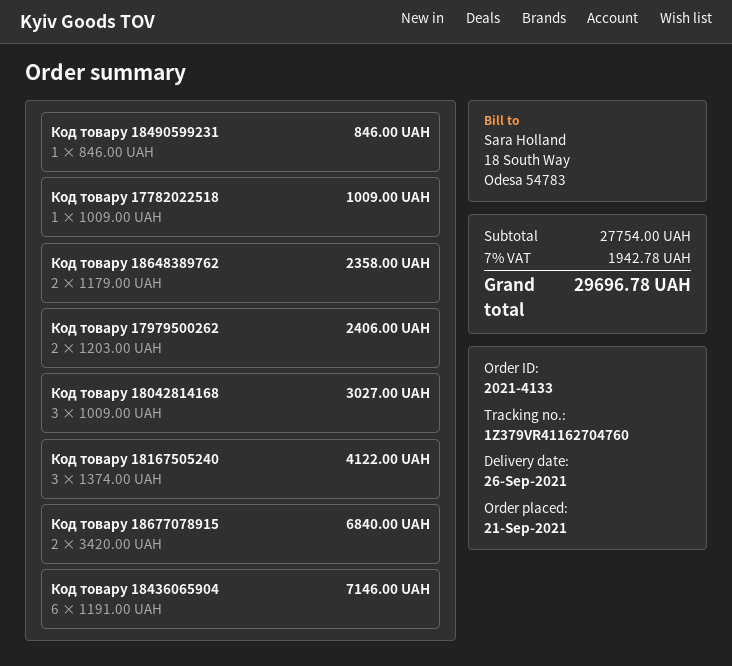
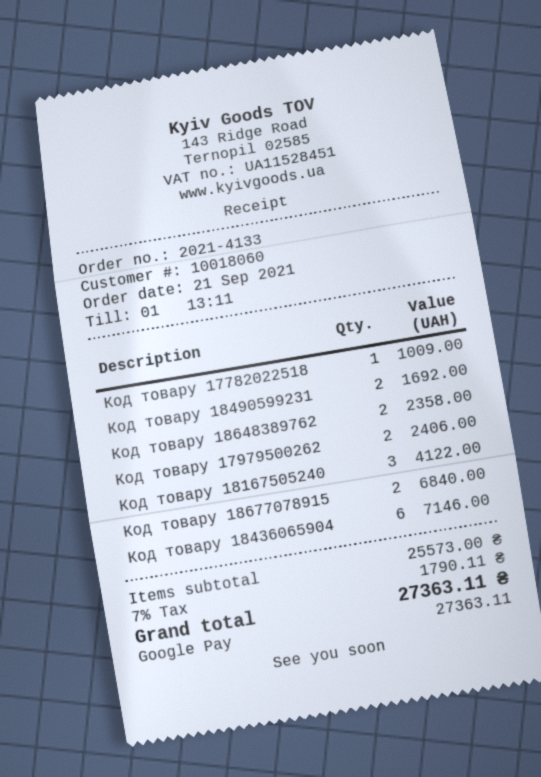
Код товару 18490599231: 1 for 846.00 -> 2 for 1692.00
Код товару 18042814168: 3 for 3027.00 -> none
subtotal: 27754.00 -> 25573.00
tax: 7% = 1942.78 -> 7% = 1790.11
total: 29696.78 -> 27363.11

